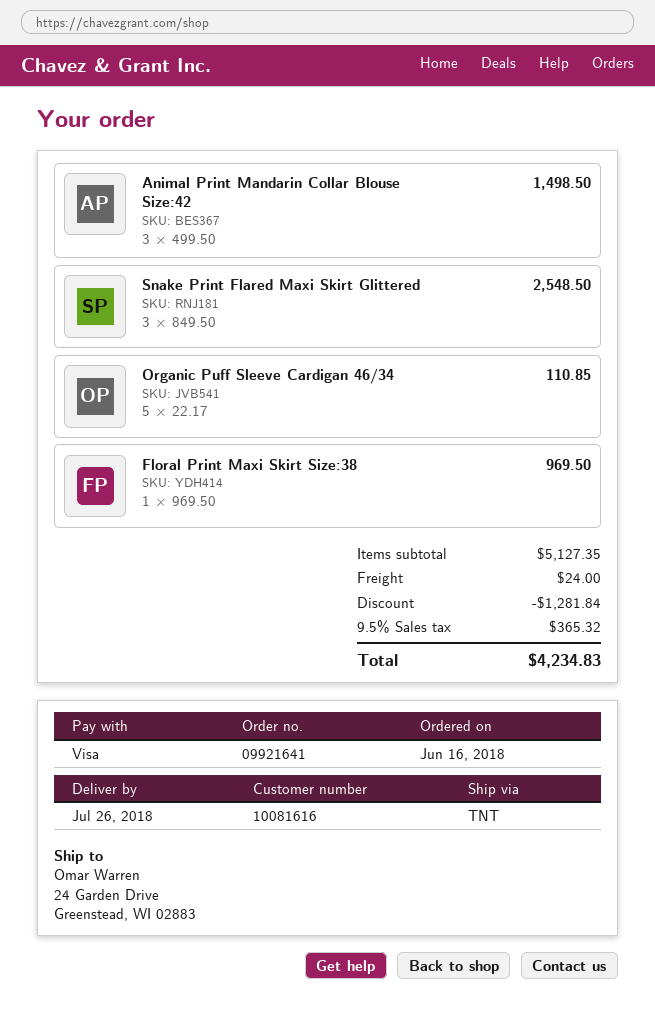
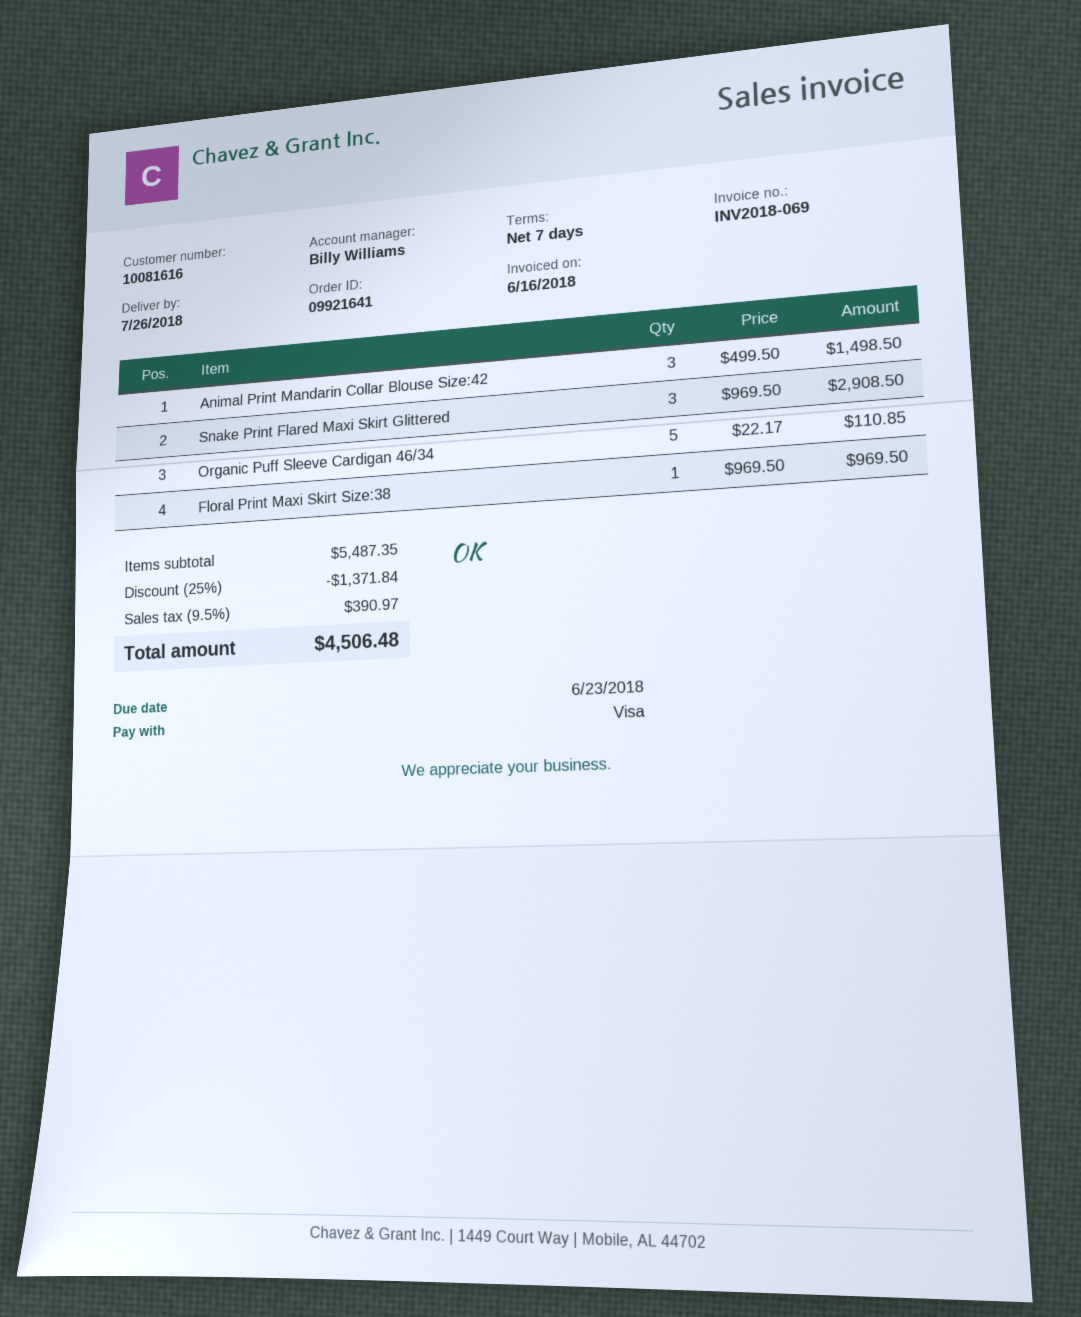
Snake Print Flared Maxi Skirt Glittered: 3 x 849.50 = 2548.50 -> 3 x 969.50 = 2908.50
subtotal: 5127.35 -> 5487.35
discount: 1281.84 -> 1371.84
shipping: 24.00 -> none
tax: 9.5% = 365.32 -> 9.5% = 390.97
total: 4234.83 -> 4506.48

